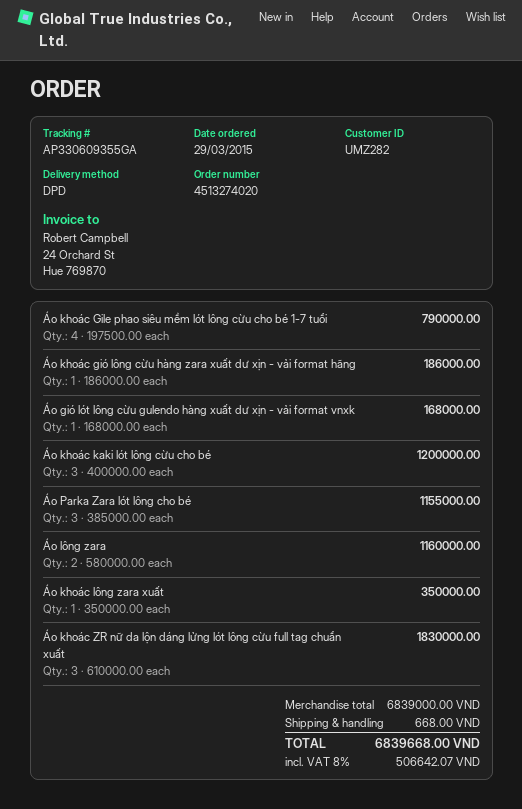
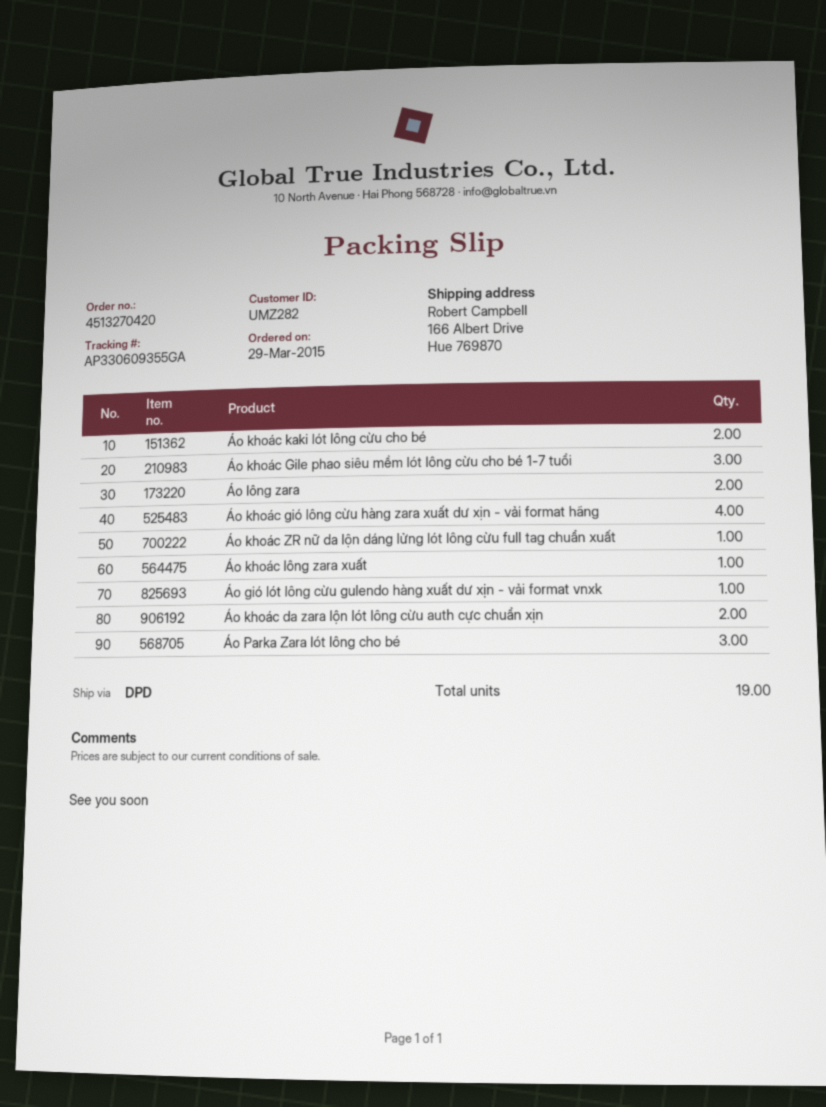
order number: 4513274020 -> 4513270420
Áo khoác Gile phao siêu mềm lót lông cừu cho bé 1-7 tuổi: 4 -> 3
Áo khoác gió lông cừu hàng zara xuất dư xịn - vải format hãng: 1 -> 4
Áo khoác kaki lót lông cừu cho bé: 3 -> 2
Áo khoác ZR nữ da lộn dáng lửng lót lông cừu full tag chuẩn xuất: 3 -> 1
Áo khoác da zara lộn lót lông cừu auth cực chuẩn xịn: none -> 2

